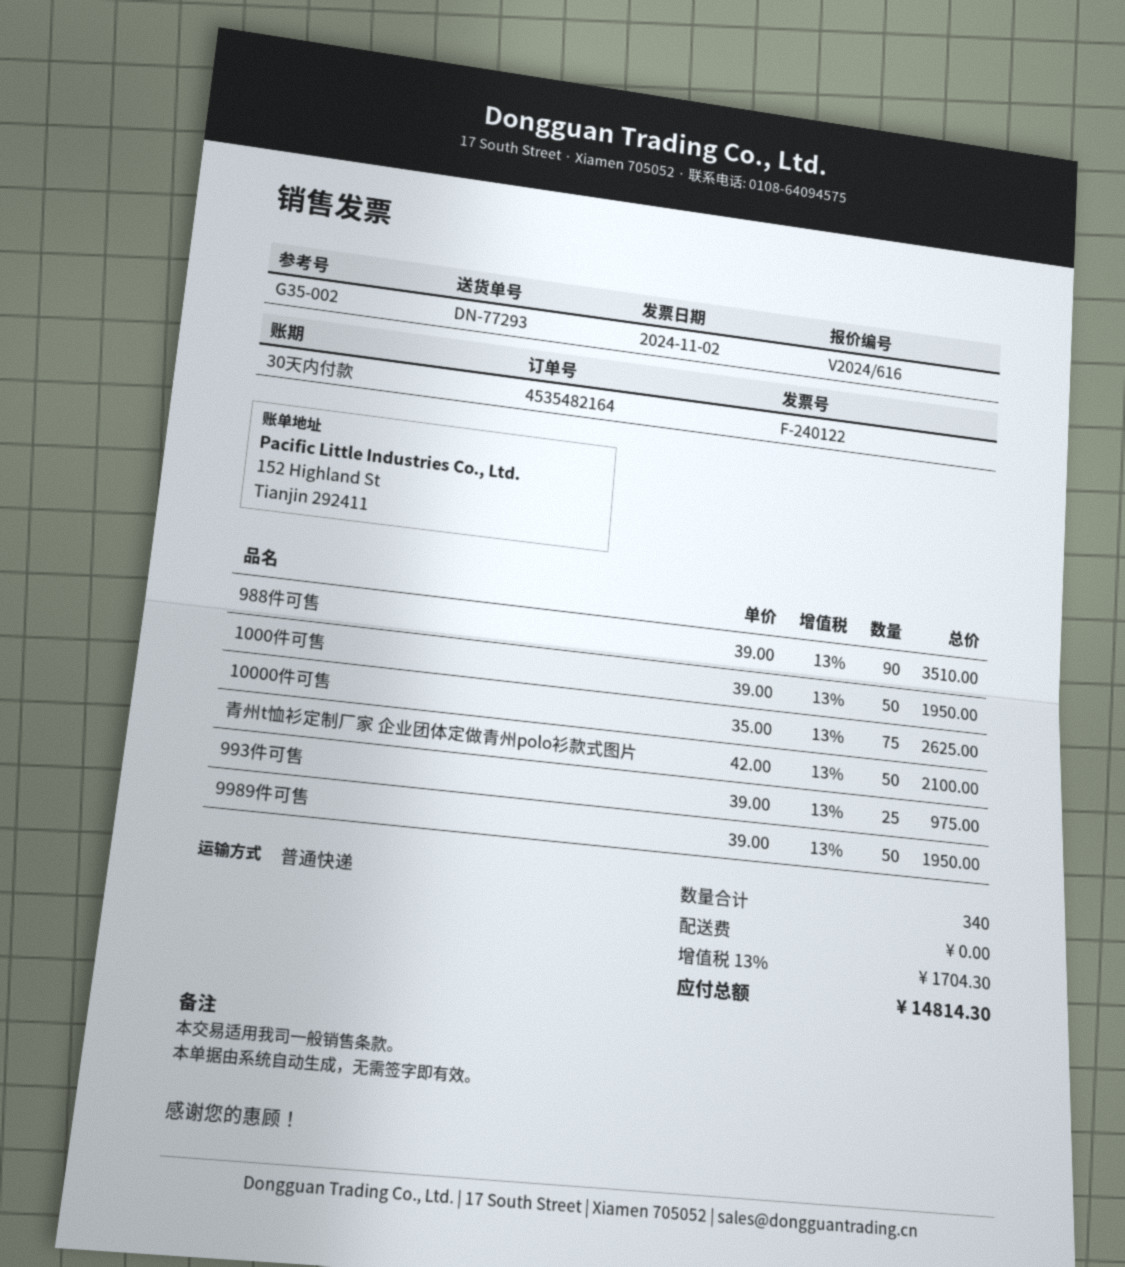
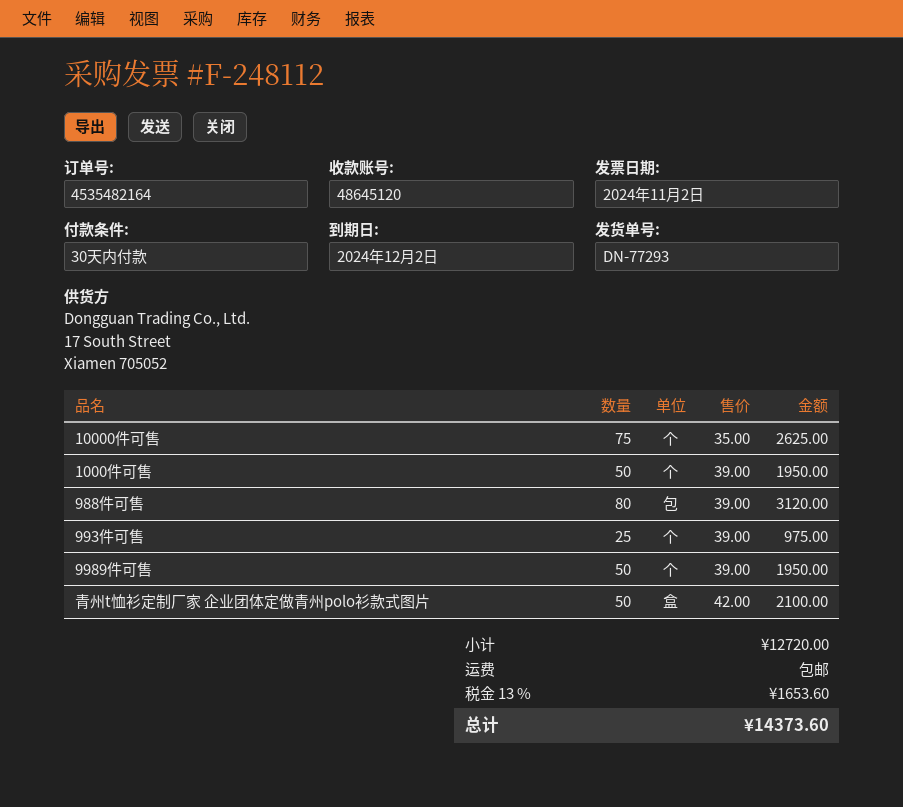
invoice number: F-240122 -> F-248112
988件可售: 90 x 39.00 = 3510.00 -> 80 x 39.00 = 3120.00
tax: 13% = 1704.30 -> 13% = 1653.60
total: 14814.30 -> 14373.60

